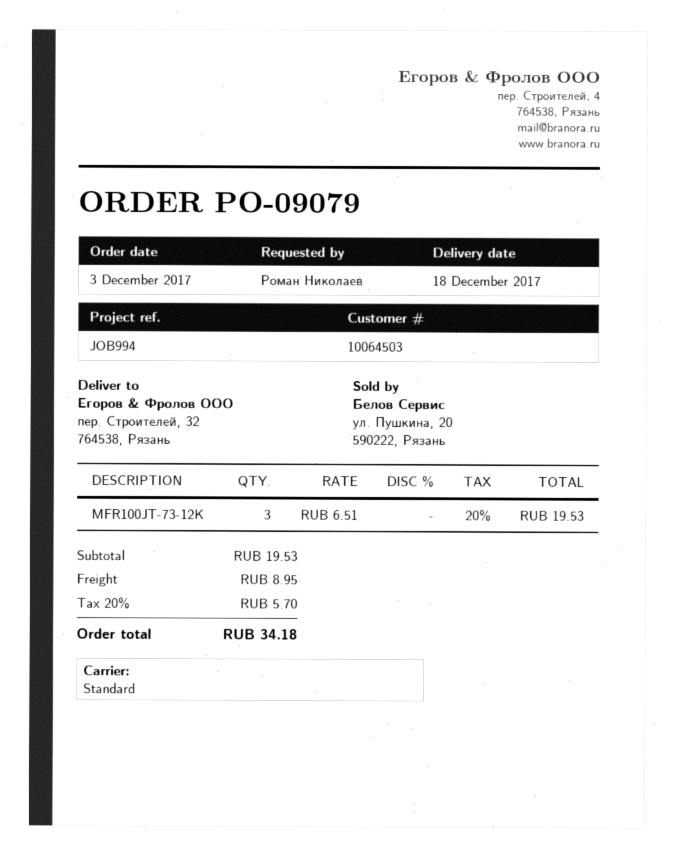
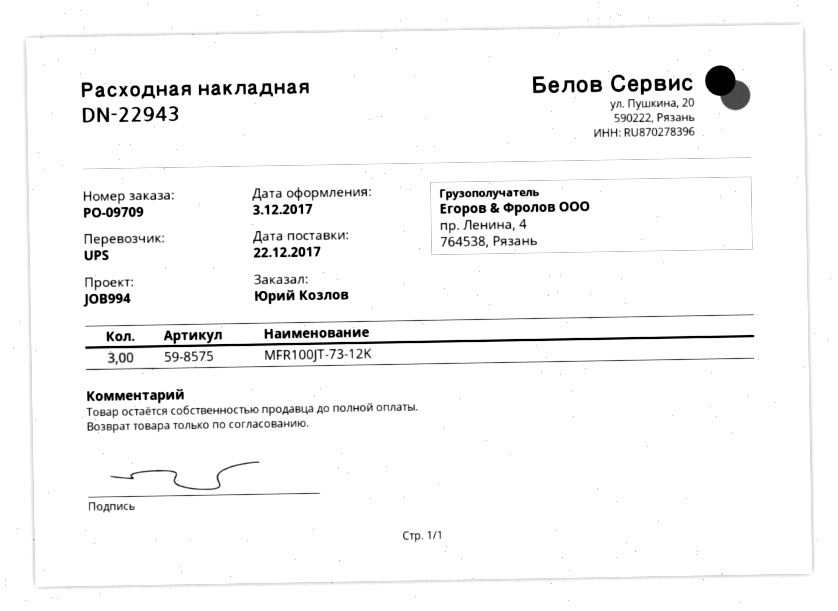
order number: PO-09079 -> PO-09709
delivery date: 2017-12-18 -> 2017-12-22
ordered by: Роман Николаев -> Юрий Козлов
shipping method: standard -> UPS
ship to: пер. Строителей, 32, 764538, Рязань -> пр. Ленина, 4, 764538, Рязань

